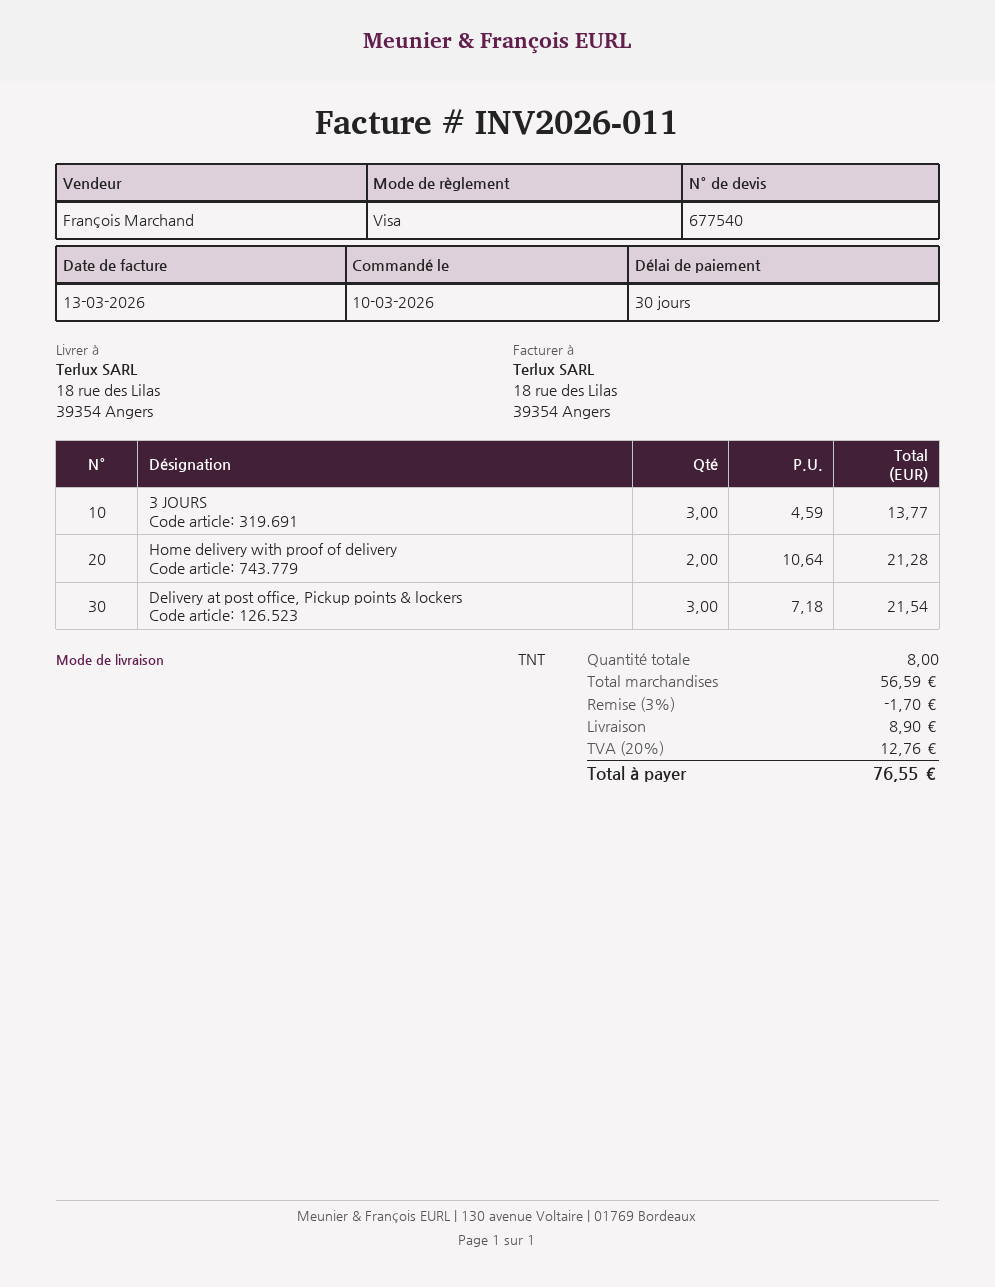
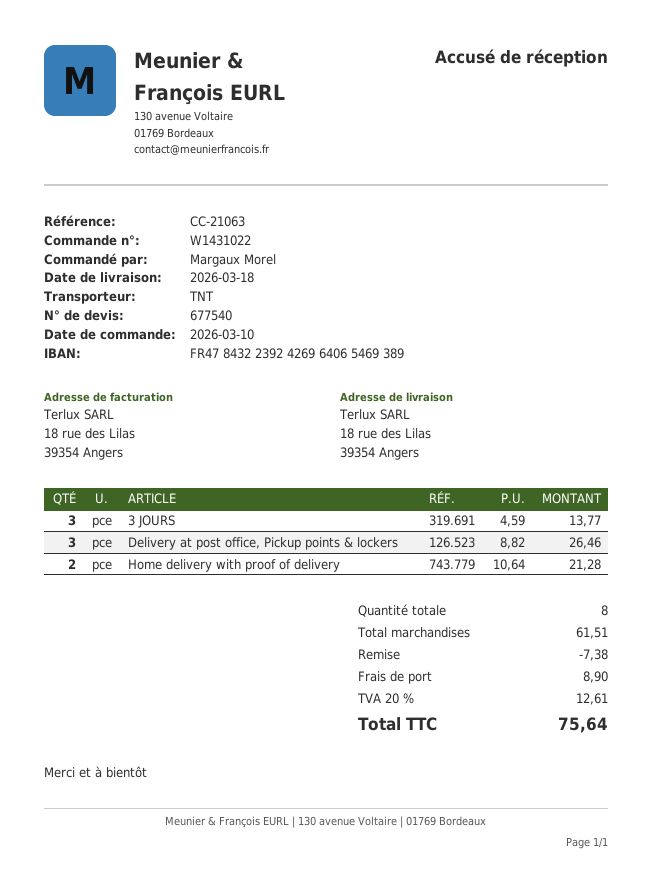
Delivery at post office, Pickup points & lockers: 3 x 7.18 = 21.54 -> 3 x 8.82 = 26.46
subtotal: 56.59 -> 61.51
discount: 1.70 -> 7.38
tax: 20% = 12.76 -> 20% = 12.61
total: 76.55 -> 75.64

